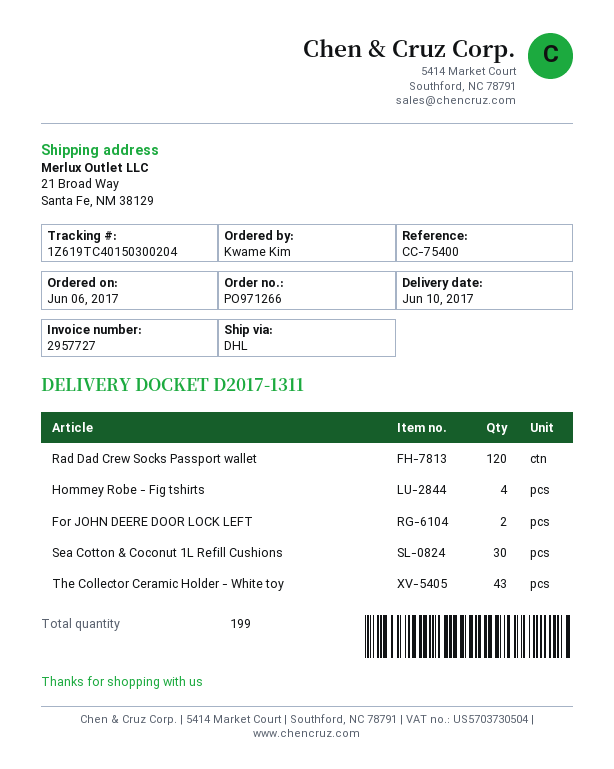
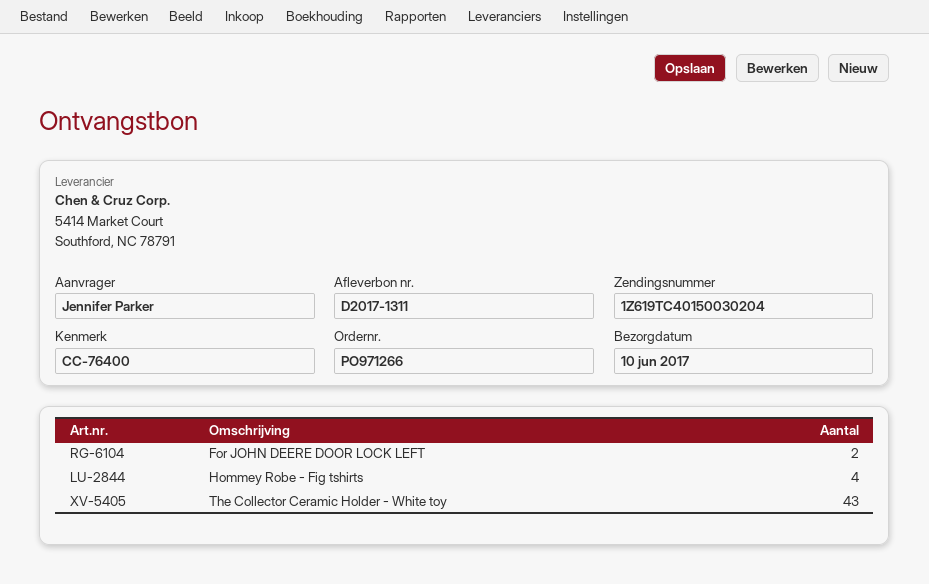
reference: CC-75400 -> CC-76400
ordered by: Kwame Kim -> Jennifer Parker
tracking number: 1Z619TC40150300204 -> 1Z619TC40150030204
Rad Dad Crew Socks Passport wallet: 120 -> none
Sea Cotton & Coconut 1L Refill Cushions: 30 -> none

